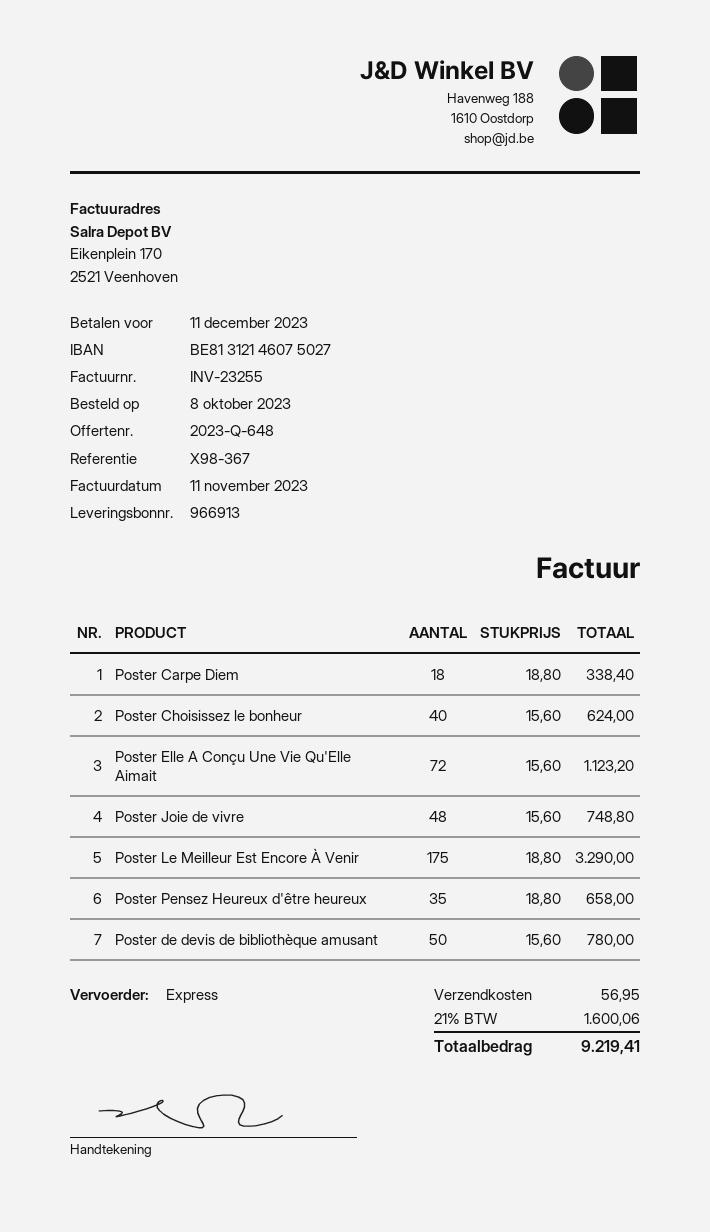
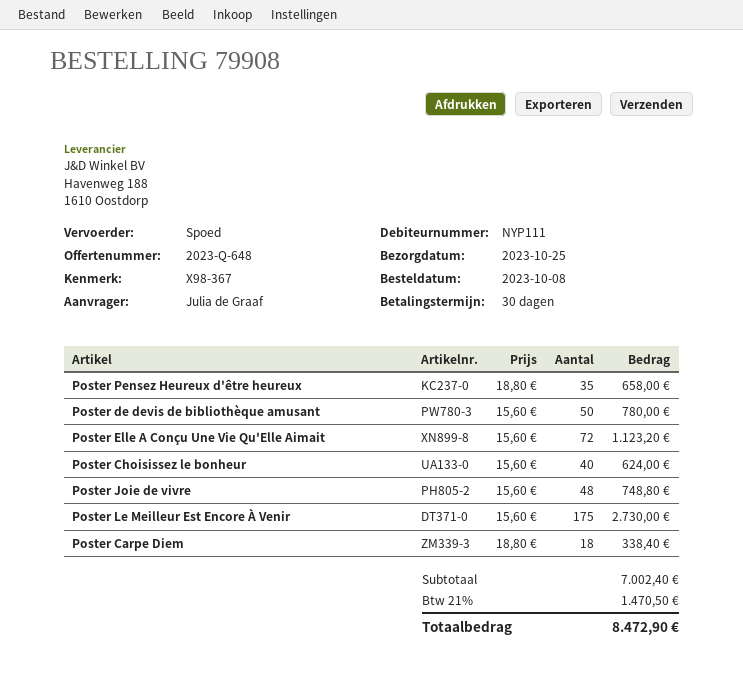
Poster Le Meilleur Est Encore À Venir: 175 x 18.80 = 3290.00 -> 175 x 15.60 = 2730.00
shipping: 56.95 -> none
tax: 21% = 1600.06 -> 21% = 1470.50
total: 9219.41 -> 8472.90

